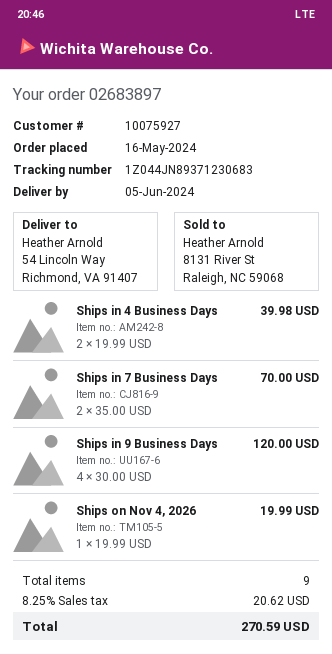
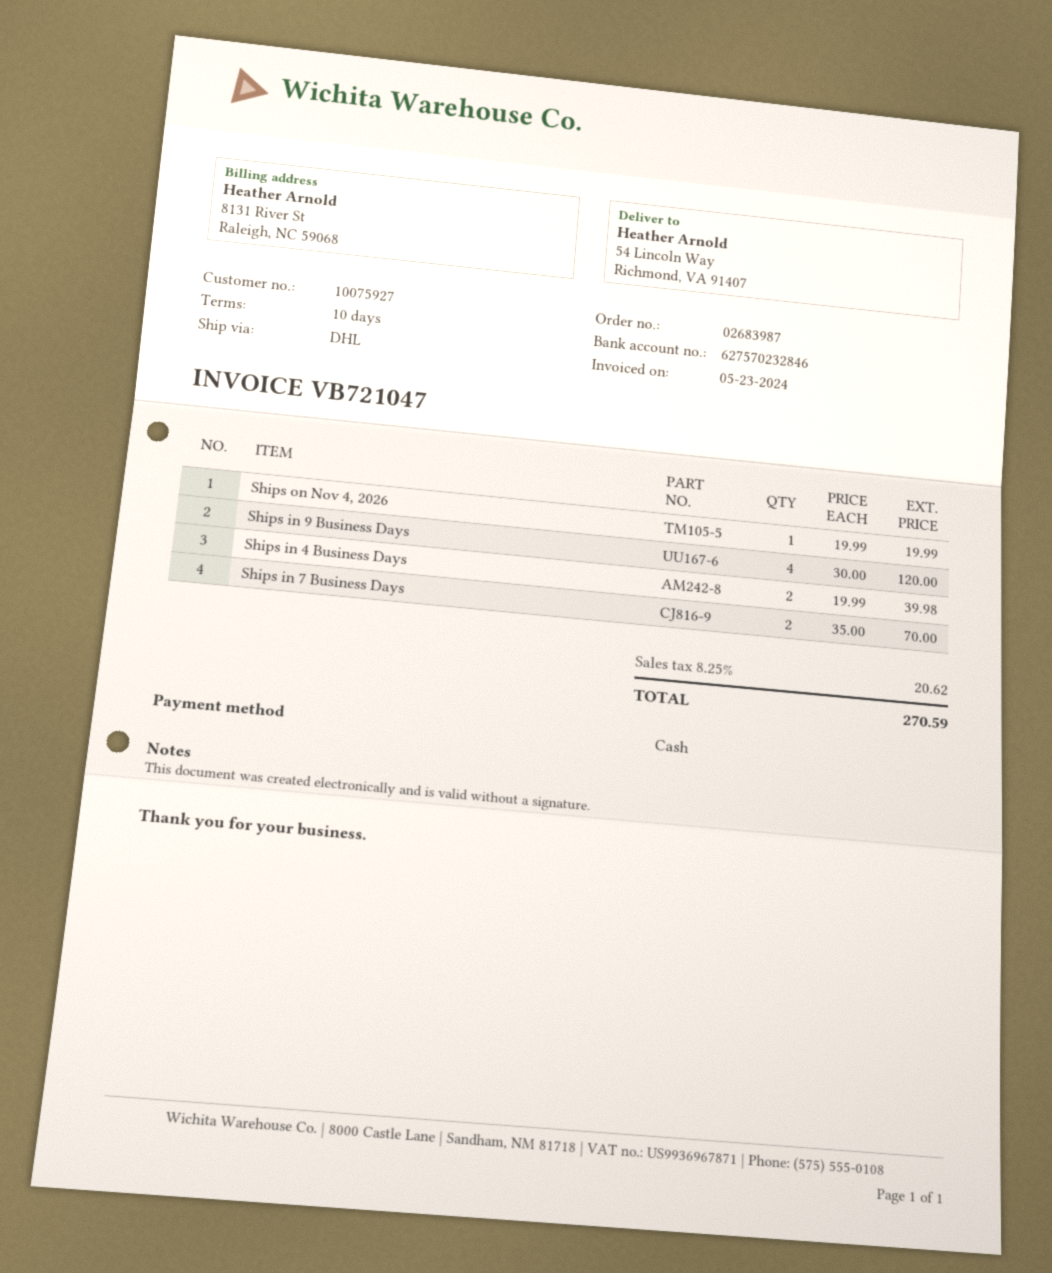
order number: 02683897 -> 02683987

